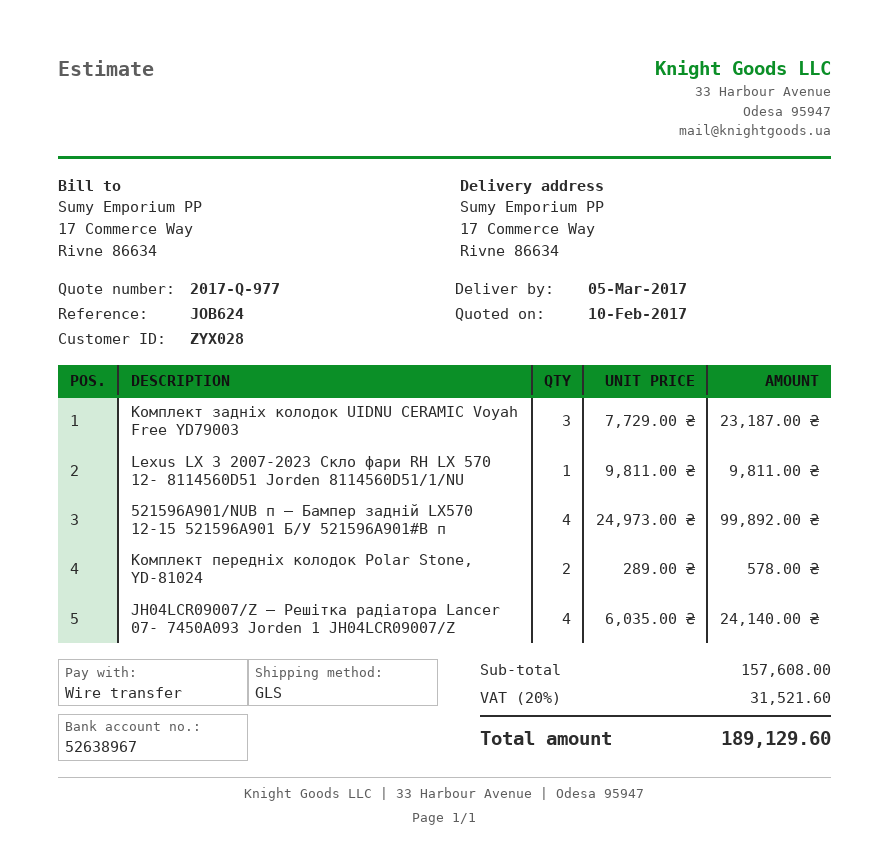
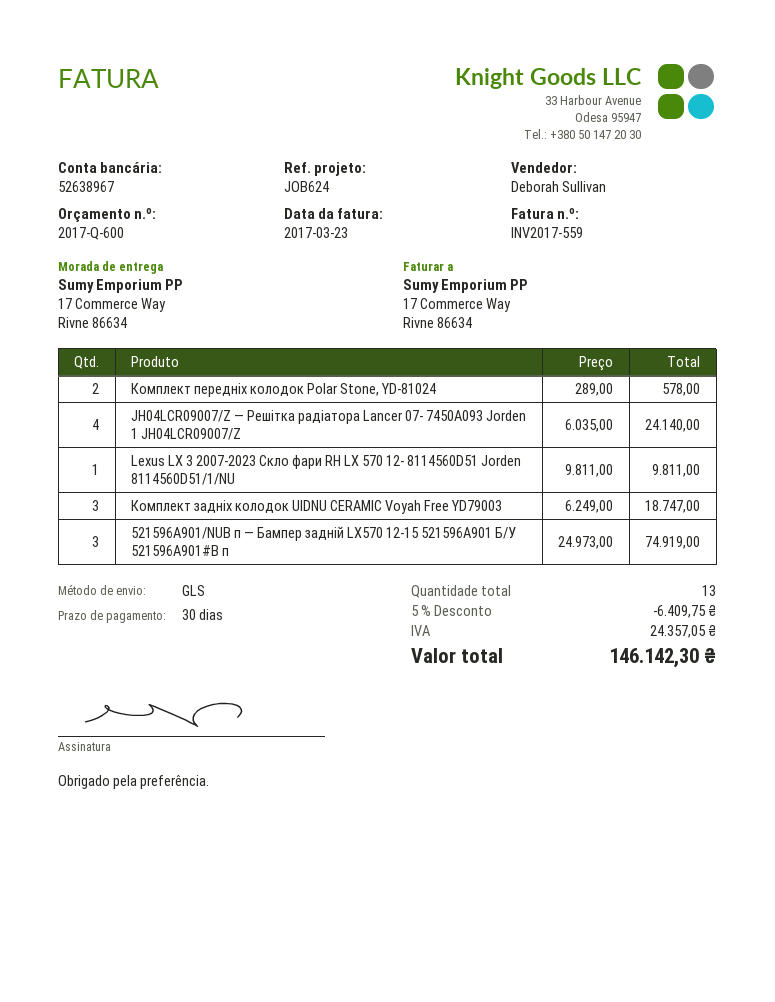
quote number: 2017-Q-977 -> 2017-Q-600
Комплект задніх колодок UIDNU CERAMIC Voyah Free YD79003: 3 x 7729.00 = 23187.00 -> 3 x 6249.00 = 18747.00
521596A901/NUB п — Бампер задній LX570 12-15 521596A901 Б/У 521596A901#B п: 4 x 24973.00 = 99892.00 -> 3 x 24973.00 = 74919.00
discount: none -> 5% = 6409.75
tax: 31521.60 -> 24357.05
total: 189129.60 -> 146142.30

